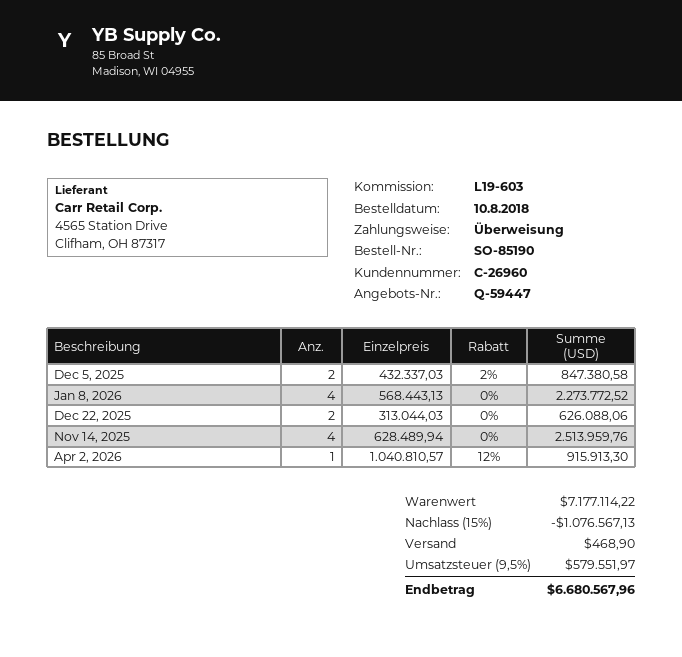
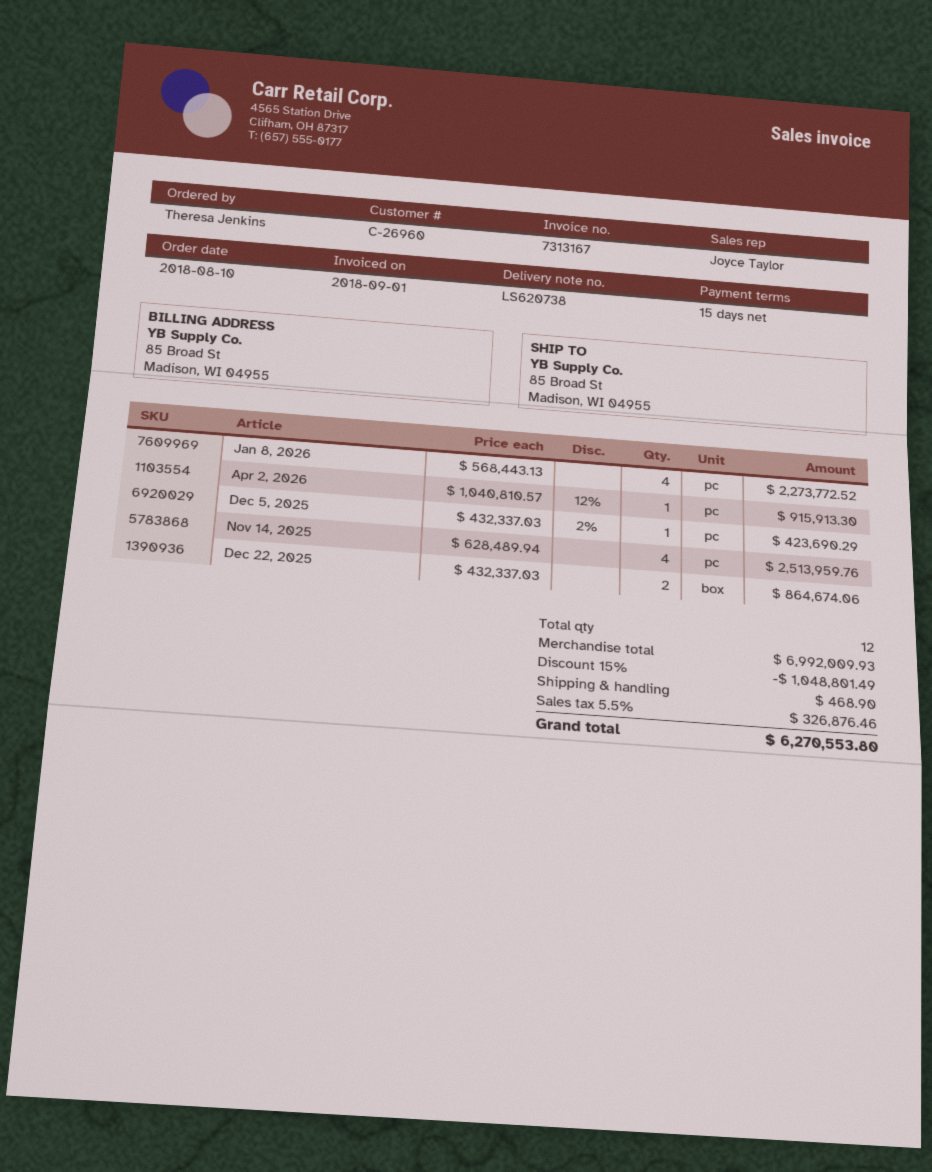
Dec 5, 2025: 2 x 432337.03 - 2% = 847380.58 -> 1 x 432337.03 - 2% = 423690.29
Dec 22, 2025: 2 x 313044.03 = 626088.06 -> 2 x 432337.03 = 864674.06
subtotal: 7177114.22 -> 6992009.93
discount: 15% = 1076567.13 -> 15% = 1048801.49
tax: 9.5% = 579551.97 -> 5.5% = 326876.46
total: 6680567.96 -> 6270553.80

